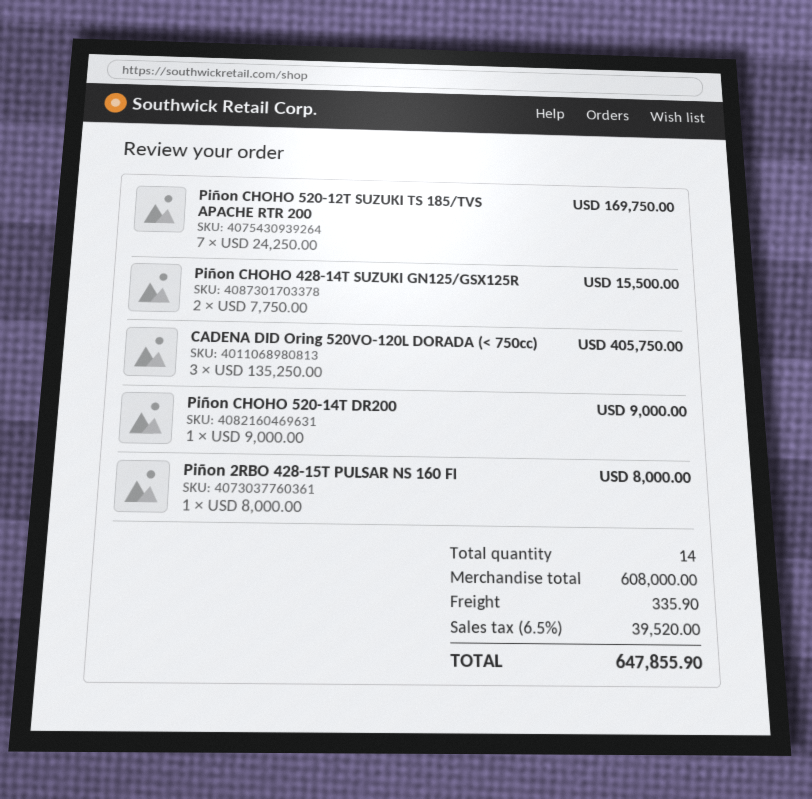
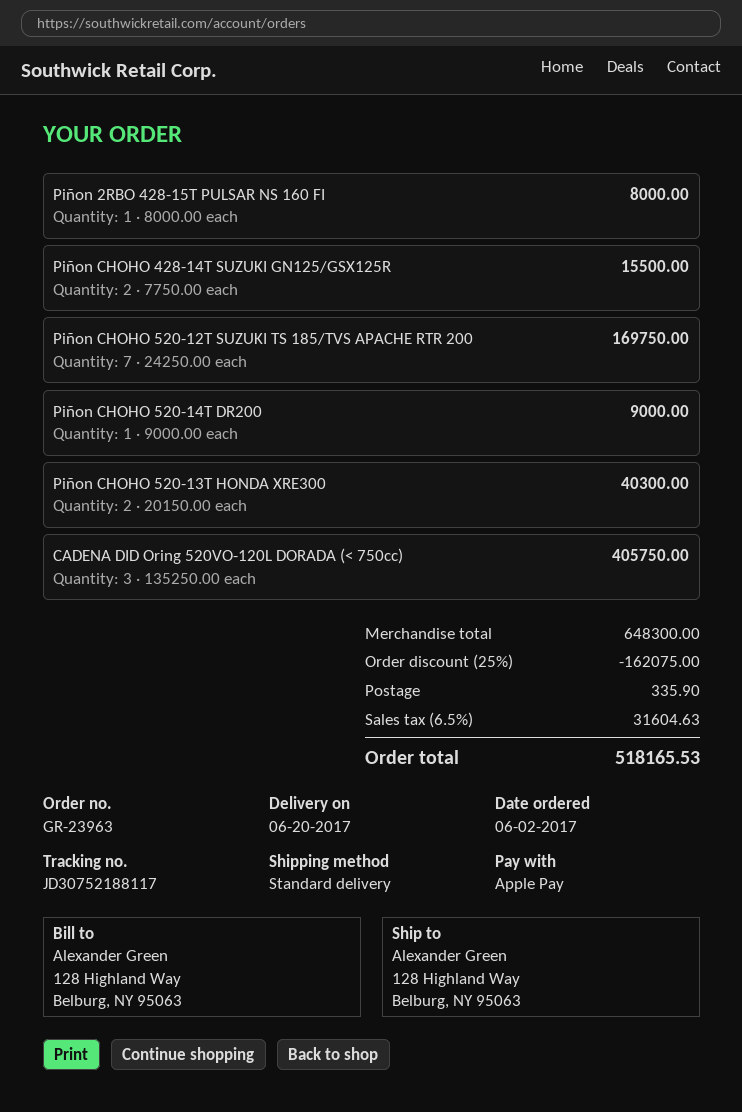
Piñon CHOHO 520-13T HONDA XRE300: none -> 2 x 20150.00 = 40300.00
subtotal: 608000.00 -> 648300.00
discount: none -> 25% = 162075.00
tax: 6.5% = 39520.00 -> 6.5% = 31604.63
total: 647855.90 -> 518165.53

